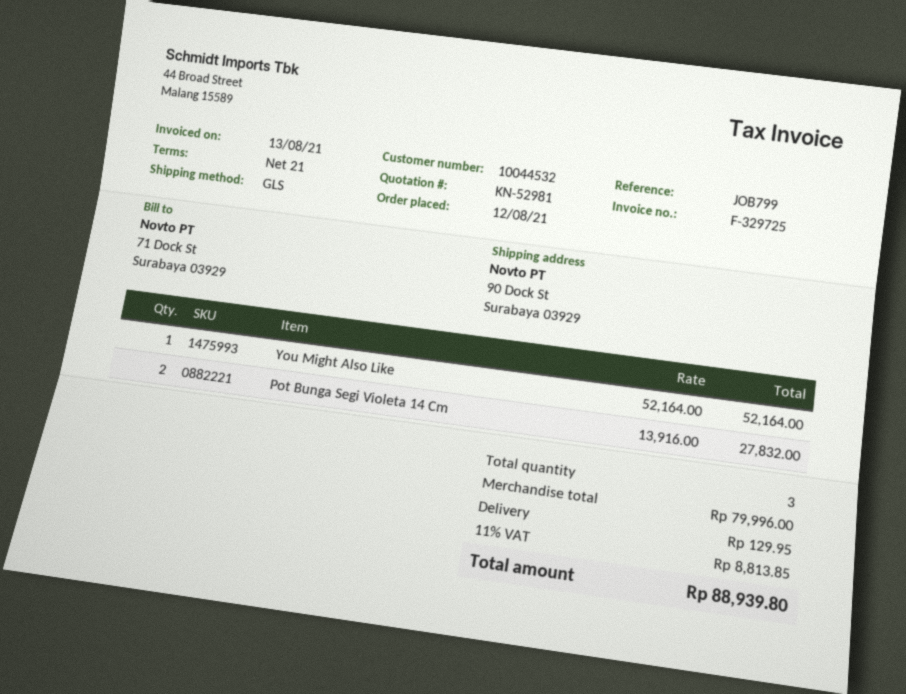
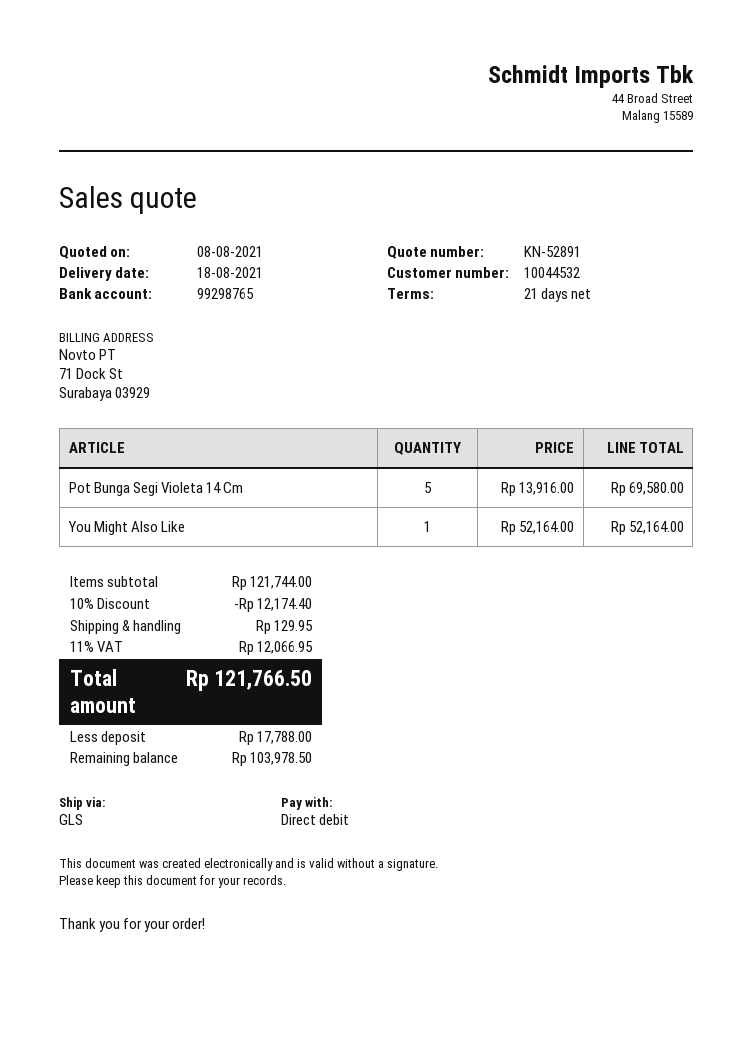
quote number: KN-52981 -> KN-52891
Pot Bunga Segi Violeta 14 Cm: 2 x 13916.00 = 27832.00 -> 5 x 13916.00 = 69580.00
subtotal: 79996.00 -> 121744.00
discount: none -> 10% = 12174.40
tax: 11% = 8813.85 -> 11% = 12066.95
total: 88939.80 -> 121766.50

